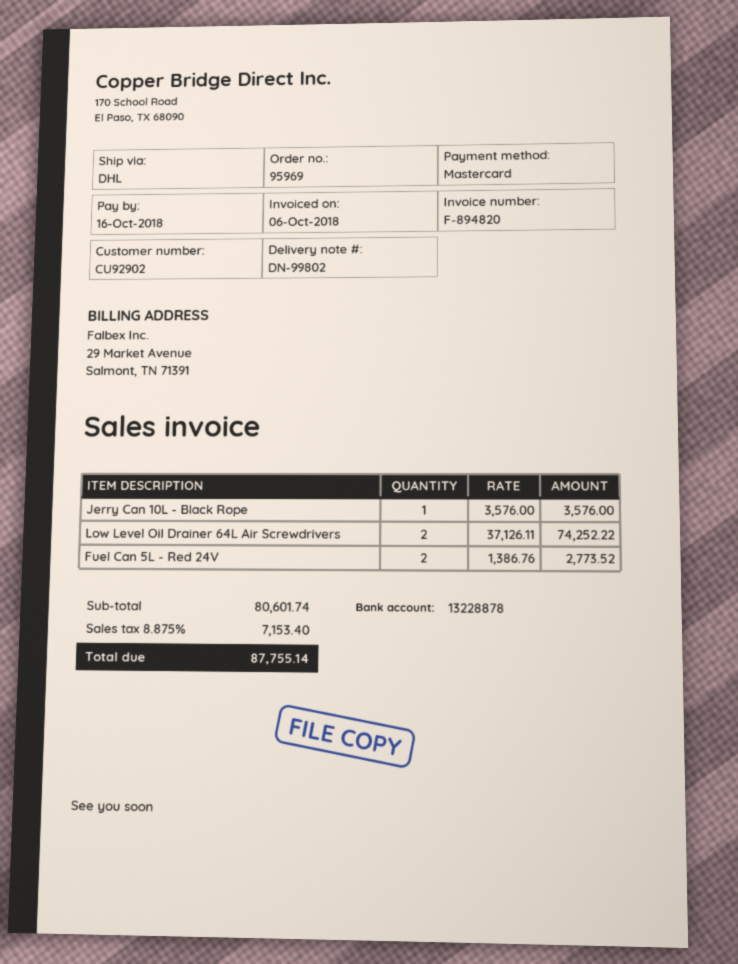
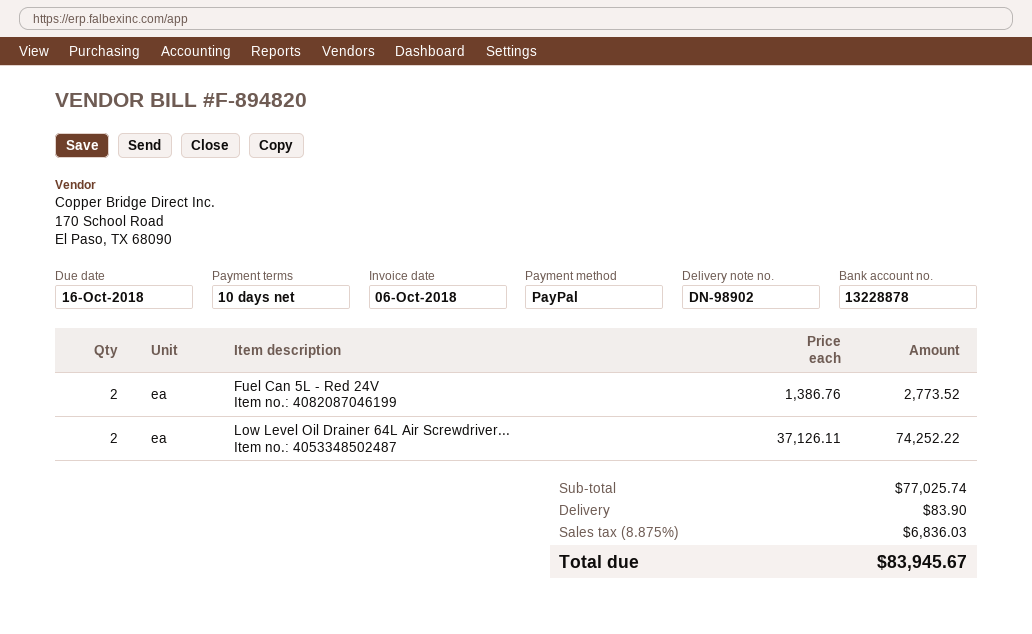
delivery note number: DN-99802 -> DN-98902
payment method: Mastercard -> PayPal
Jerry Can 10L - Black Rope: 1 x 3576.00 = 3576.00 -> none
subtotal: 80601.74 -> 77025.74
shipping: none -> 83.90
tax: 8.875% = 7153.40 -> 8.875% = 6836.03
total: 87755.14 -> 83945.67

